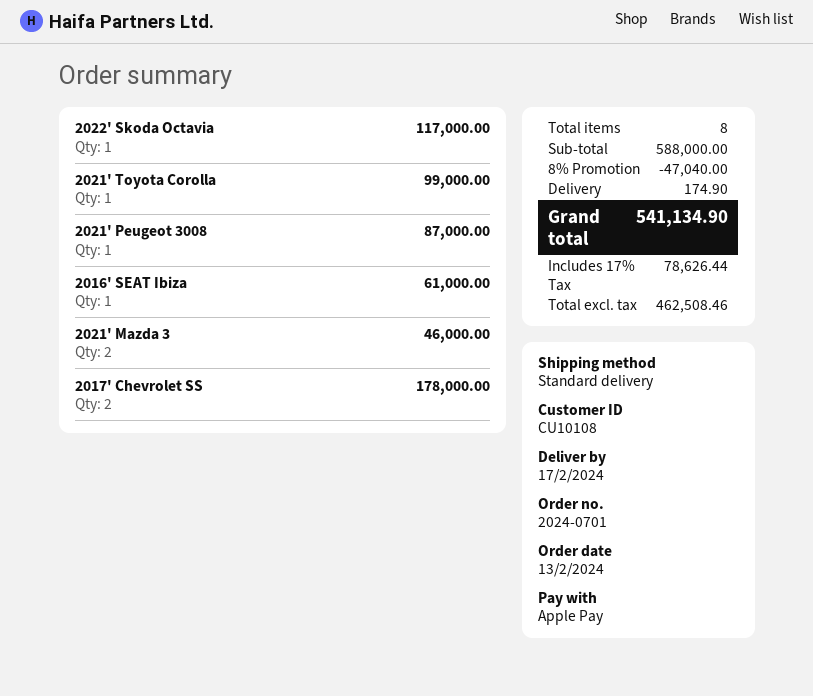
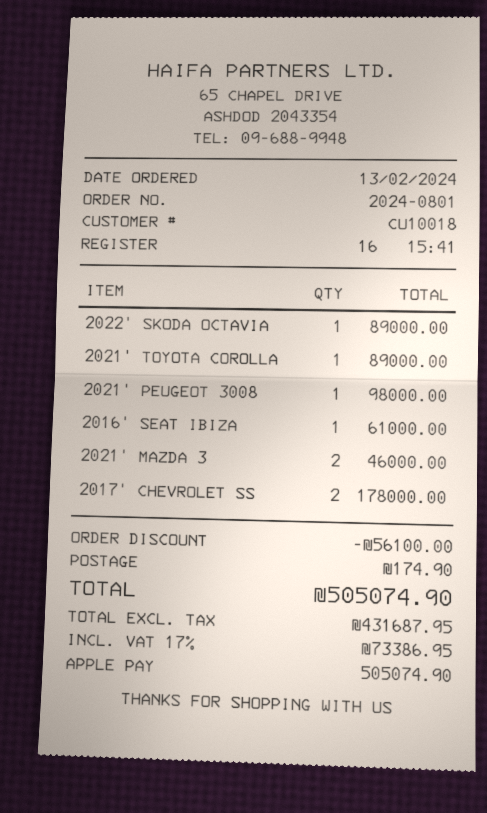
order number: 2024-0701 -> 2024-0801
customer number: CU10108 -> CU10018
2022' Skoda Octavia: 1 for 117000.00 -> 1 for 89000.00
2021' Toyota Corolla: 1 for 99000.00 -> 1 for 89000.00
2021' Peugeot 3008: 1 for 87000.00 -> 1 for 98000.00
discount: 47040.00 -> 56100.00
net: 462508.46 -> 431687.95
tax: 17% = 78626.44 -> 17% = 73386.95
total: 541134.90 -> 505074.90

